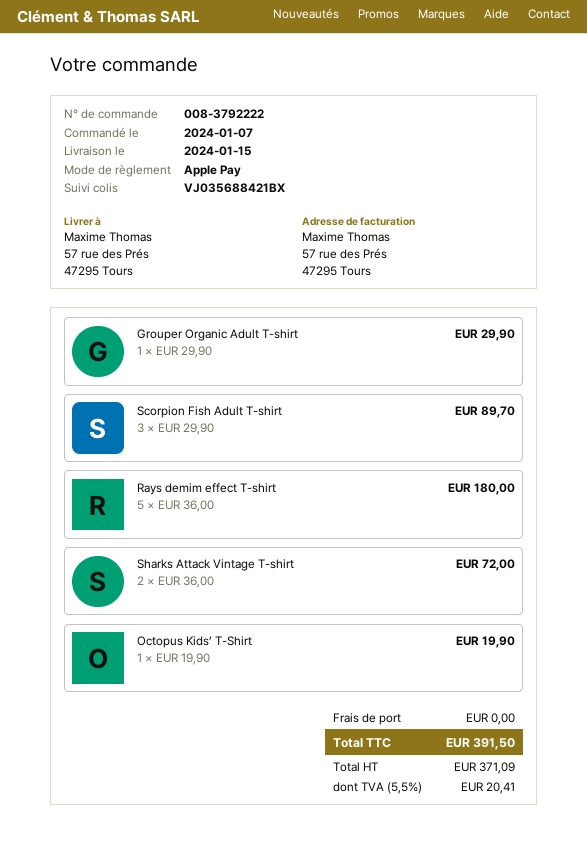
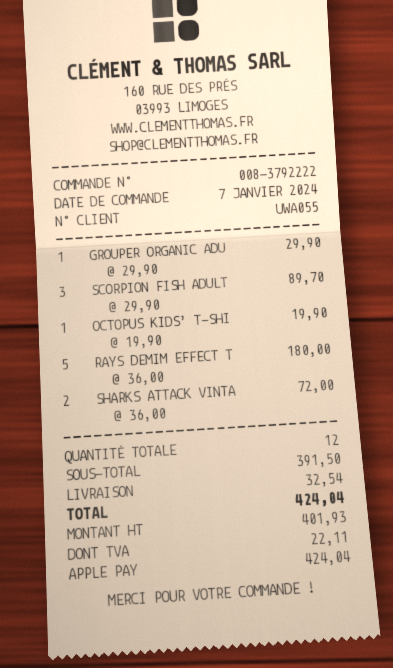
shipping: 0.00 -> 32.54
net: 371.09 -> 401.93
tax: 20.41 -> 22.11
total: 391.50 -> 424.04

